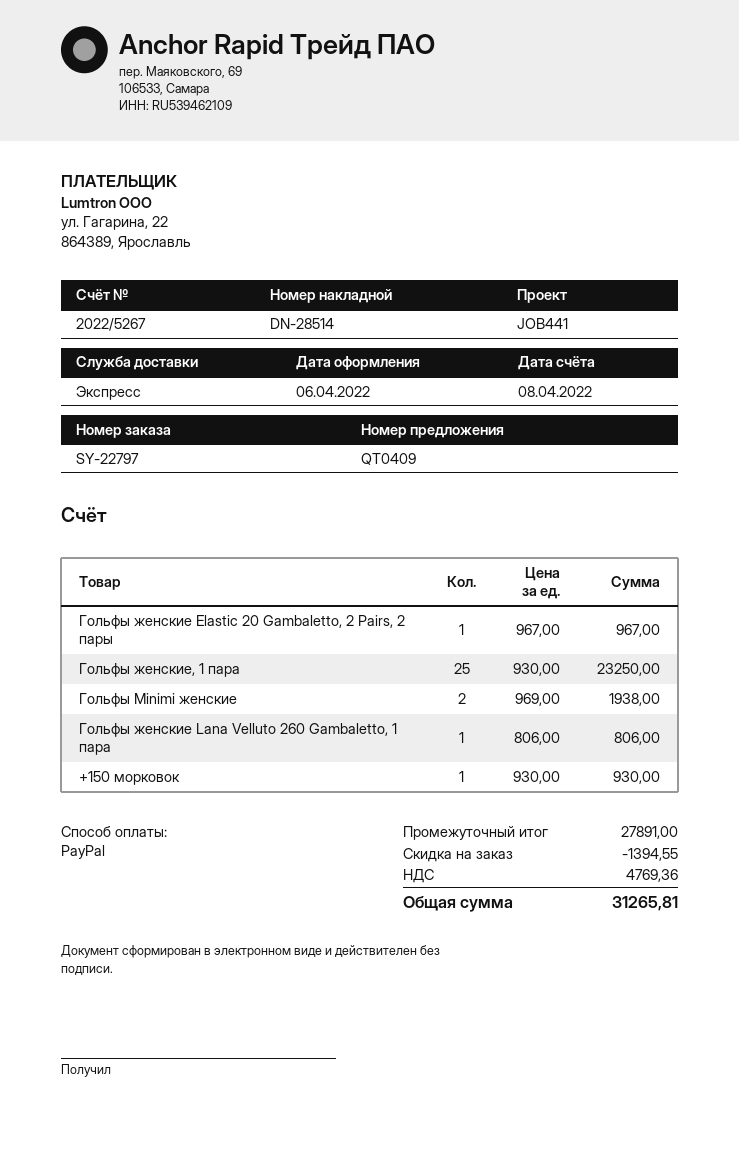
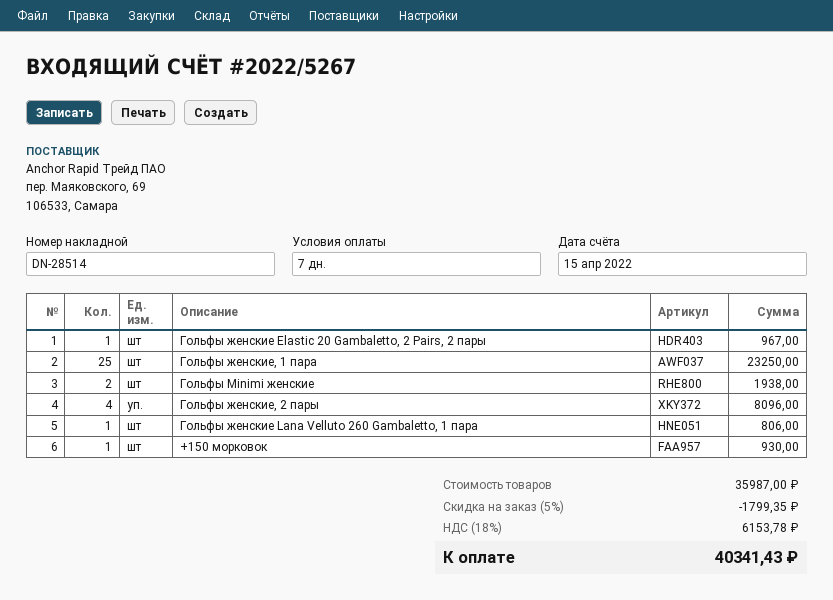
invoice date: 2022-04-08 -> 2022-04-15
Гольфы женские, 2 пары: none -> 4 for 8096.00
subtotal: 27891.00 -> 35987.00
discount: 1394.55 -> 1799.35
tax: 4769.36 -> 6153.78
total: 31265.81 -> 40341.43

